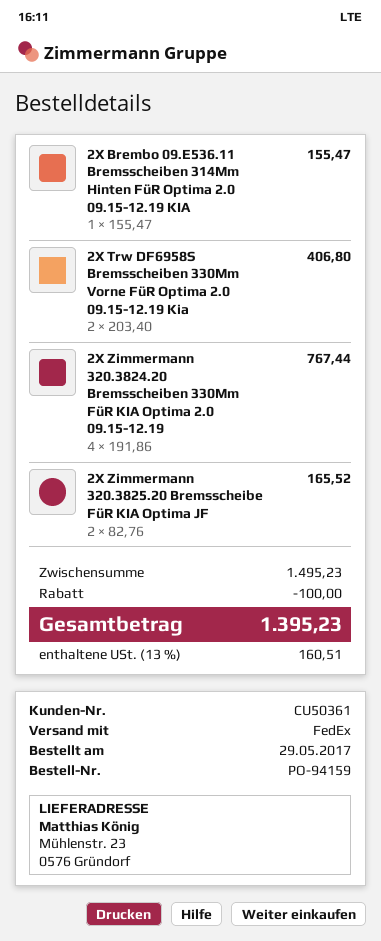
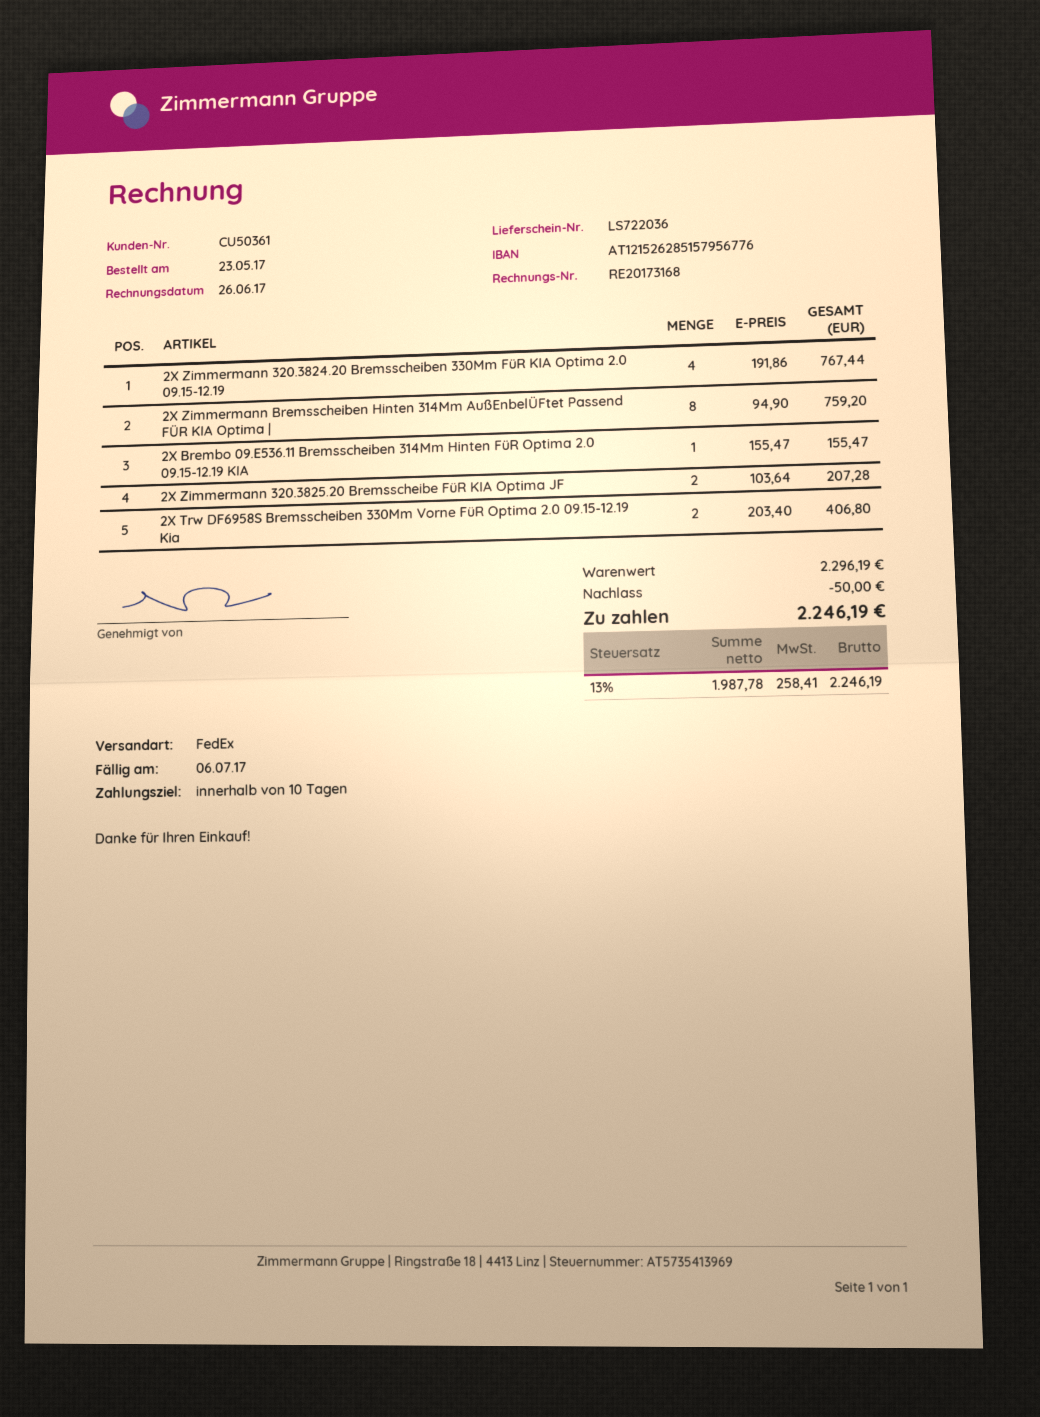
order date: 2017-05-29 -> 2017-05-23
2X Zimmermann 320.3825.20 Bremsscheibe FüR KIA Optima JF: 2 x 82.76 = 165.52 -> 2 x 103.64 = 207.28
2X Zimmermann Bremsscheiben Hinten 314Mm AußEnbelÜFtet Passend FÜR KIA Optima |: none -> 8 x 94.90 = 759.20
subtotal: 1495.23 -> 2296.19
discount: 100.00 -> 50.00
tax: 13% = 160.51 -> 13% = 258.41
total: 1395.23 -> 2246.19

